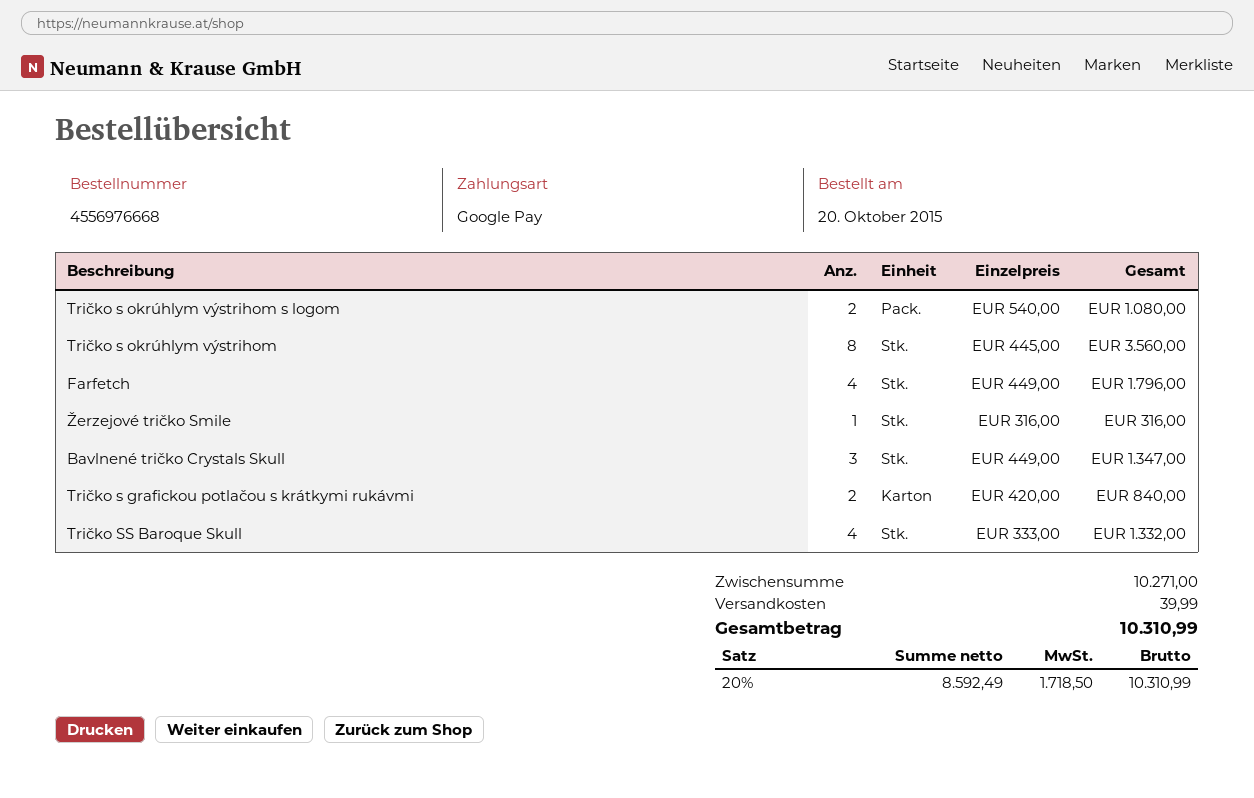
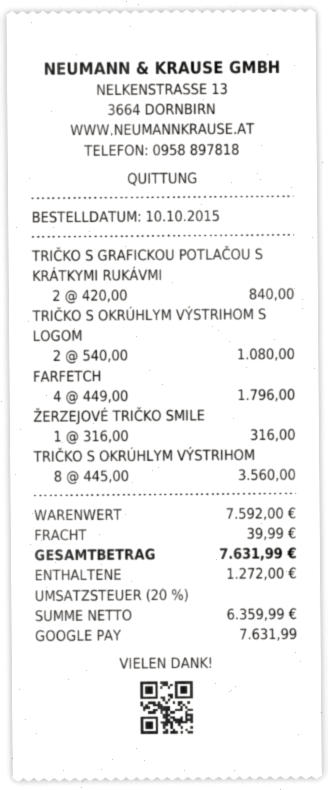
order date: 2015-10-20 -> 2015-10-10
Bavlnené tričko Crystals Skull: 3 x 449.00 = 1347.00 -> none
Tričko SS Baroque Skull: 4 x 333.00 = 1332.00 -> none
subtotal: 10271.00 -> 7592.00
net: 8592.49 -> 6359.99
tax: 20% = 1718.50 -> 20% = 1272.00
total: 10310.99 -> 7631.99

